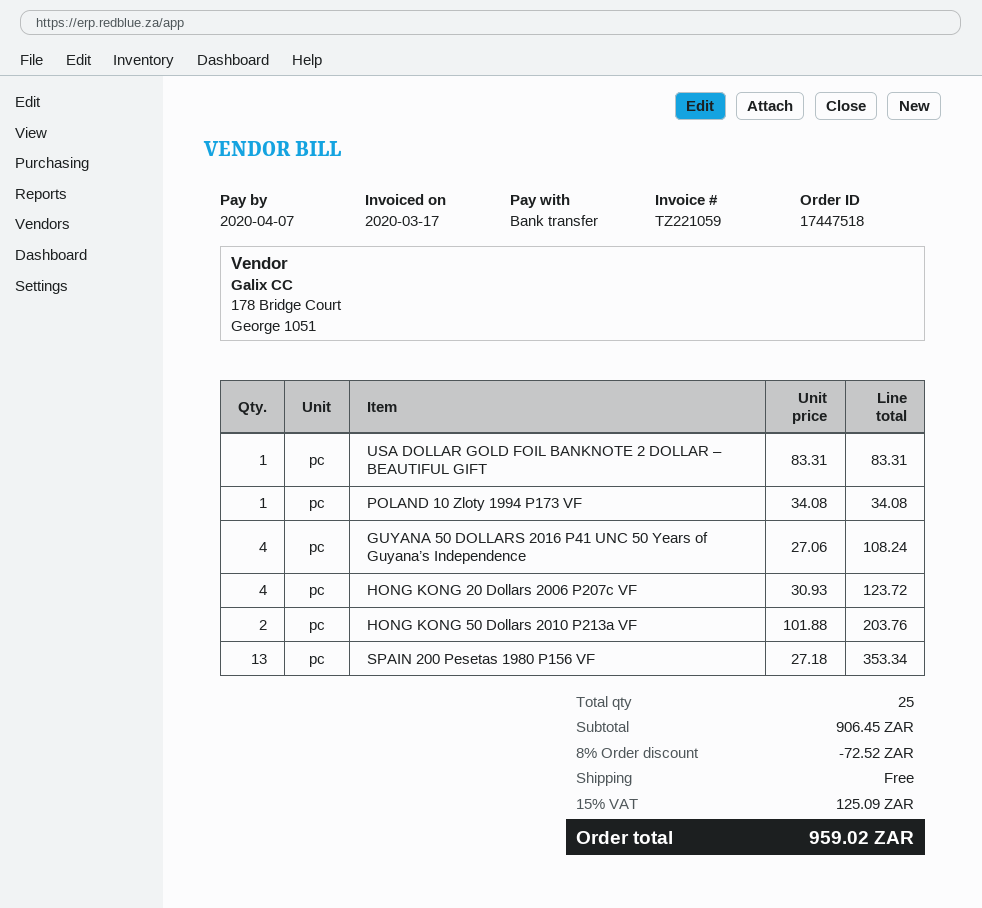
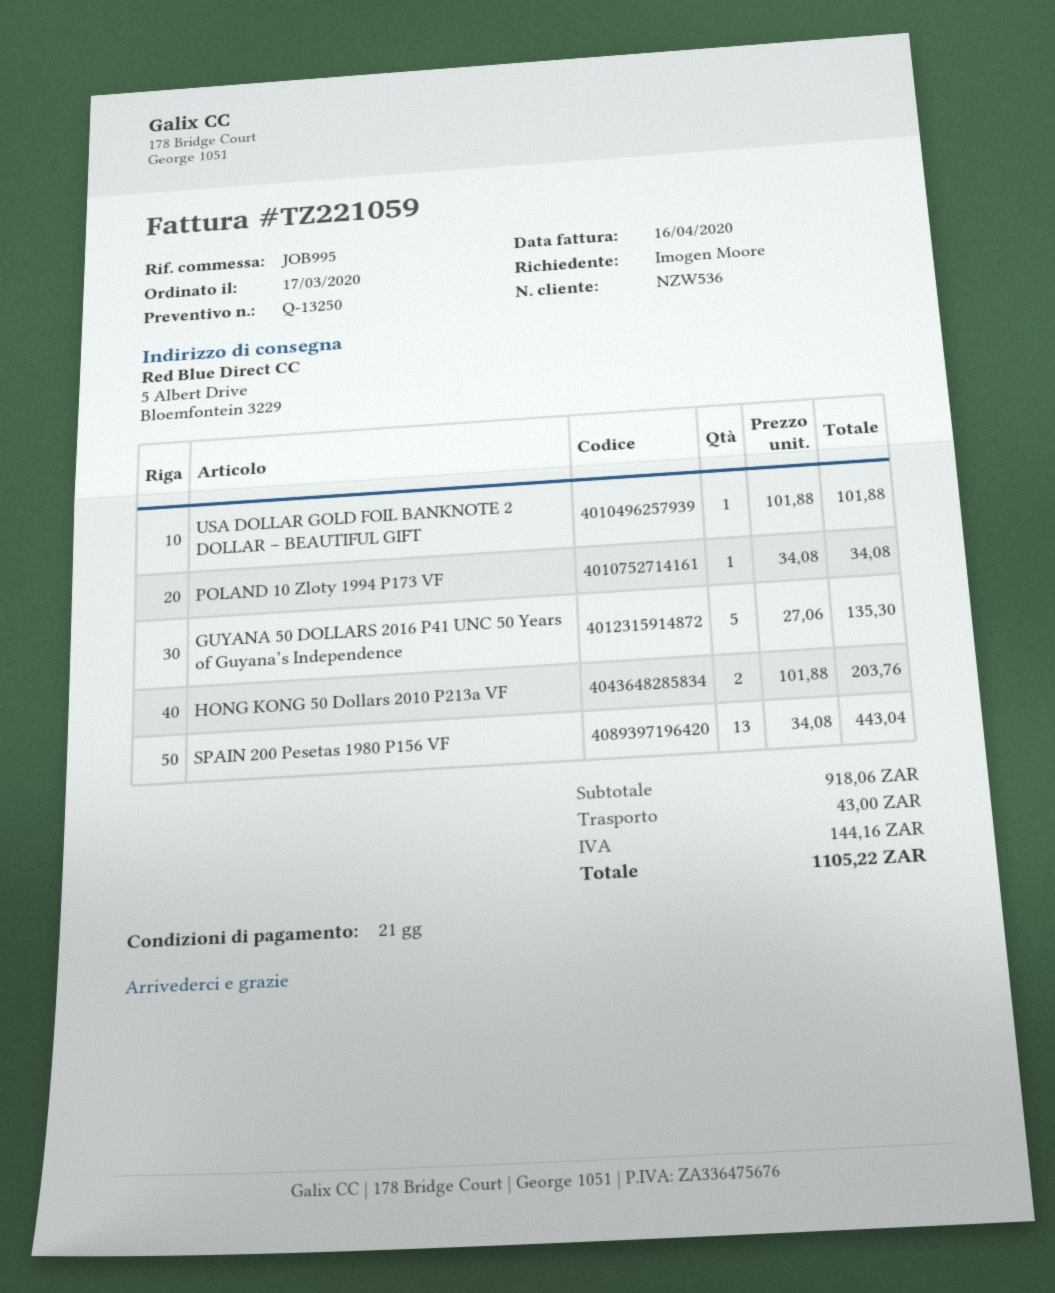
invoice date: 2020-03-17 -> 2020-04-16
USA DOLLAR GOLD FOIL BANKNOTE 2 DOLLAR – BEAUTIFUL GIFT: 1 x 83.31 = 83.31 -> 1 x 101.88 = 101.88
GUYANA 50 DOLLARS 2016 P41 UNC 50 Years of Guyana’s Independence: 4 x 27.06 = 108.24 -> 5 x 27.06 = 135.30
HONG KONG 20 Dollars 2006 P207c VF: 4 x 30.93 = 123.72 -> none
SPAIN 200 Pesetas 1980 P156 VF: 13 x 27.18 = 353.34 -> 13 x 34.08 = 443.04
subtotal: 906.45 -> 918.06
discount: 8% = 72.52 -> none
shipping: 0.00 -> 43.00
tax: 125.09 -> 144.16
total: 959.02 -> 1105.22

